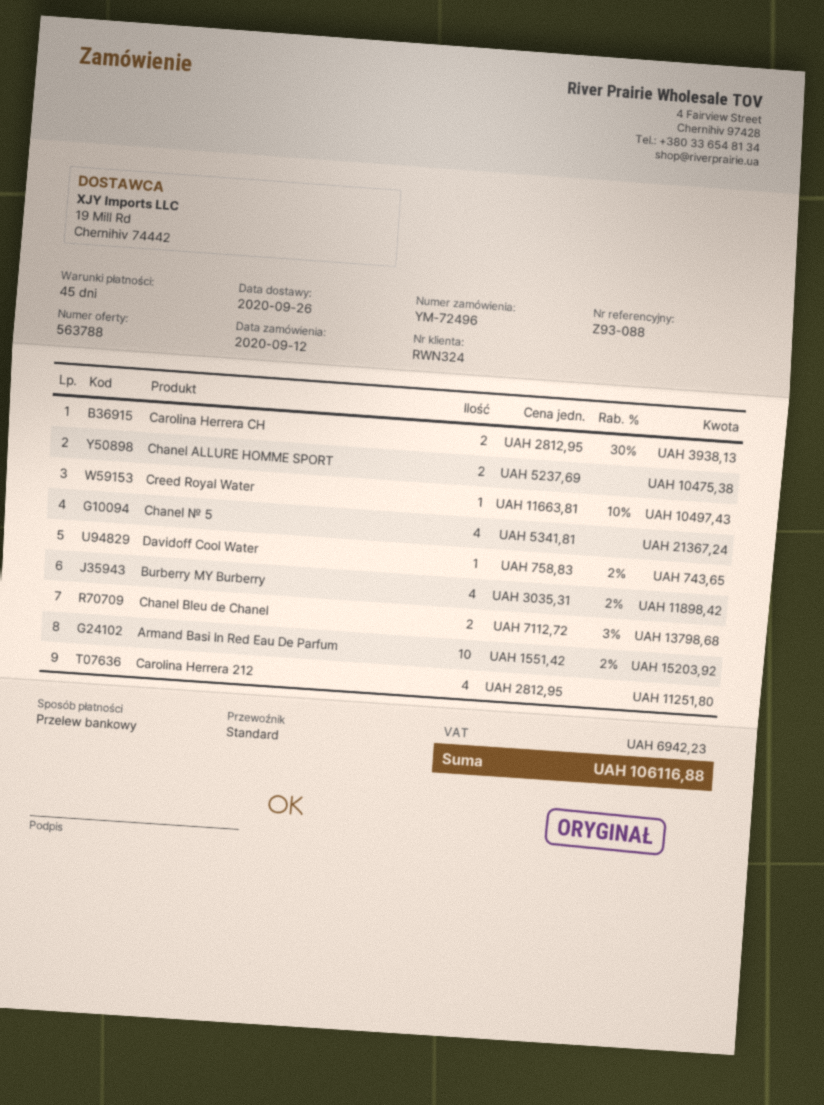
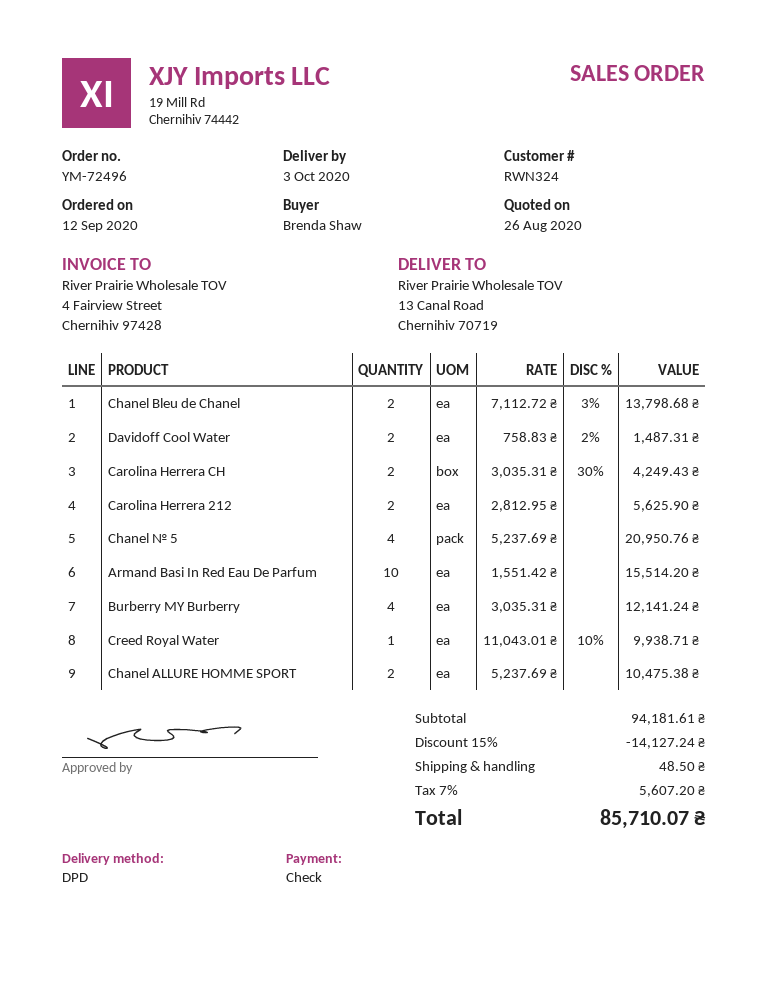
delivery date: 2020-09-26 -> 2020-10-03
payment method: bank transfer -> cheque
shipping method: standard -> DPD
Carolina Herrera CH: 2 x 2812.95 - 30% = 3938.13 -> 2 x 3035.31 - 30% = 4249.43
Creed Royal Water: 1 x 11663.81 - 10% = 10497.43 -> 1 x 11043.01 - 10% = 9938.71
Chanel № 5: 4 x 5341.81 = 21367.24 -> 4 x 5237.69 = 20950.76
Davidoff Cool Water: 1 x 758.83 - 2% = 743.65 -> 2 x 758.83 - 2% = 1487.31
Burberry MY Burberry: 4 x 3035.31 - 2% = 11898.42 -> 4 x 3035.31 = 12141.24
Armand Basi In Red Eau De Parfum: 10 x 1551.42 - 2% = 15203.92 -> 10 x 1551.42 = 15514.20
Carolina Herrera 212: 4 x 2812.95 = 11251.80 -> 2 x 2812.95 = 5625.90
discount: none -> 15% = 14127.24
shipping: none -> 48.50
tax: 6942.23 -> 5607.20
total: 106116.88 -> 85710.07

